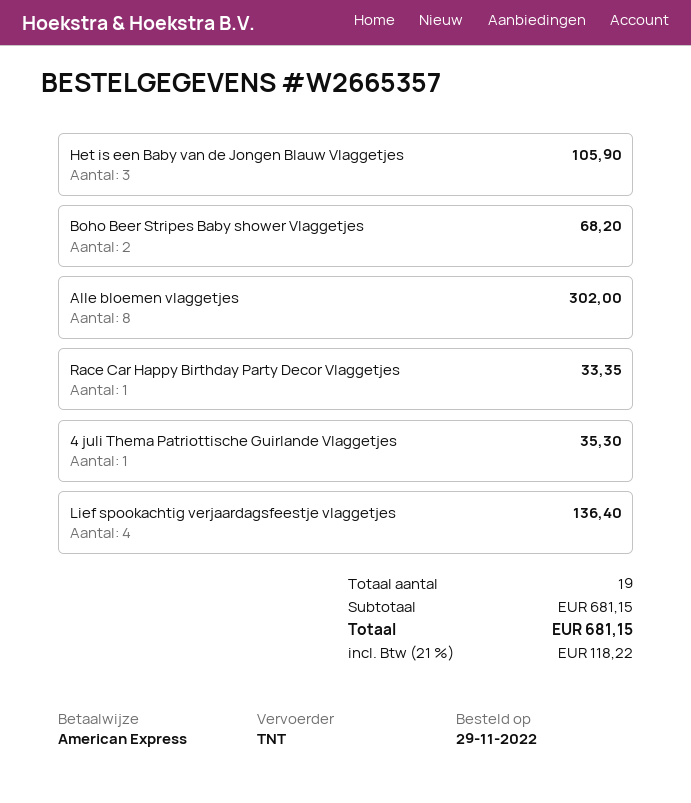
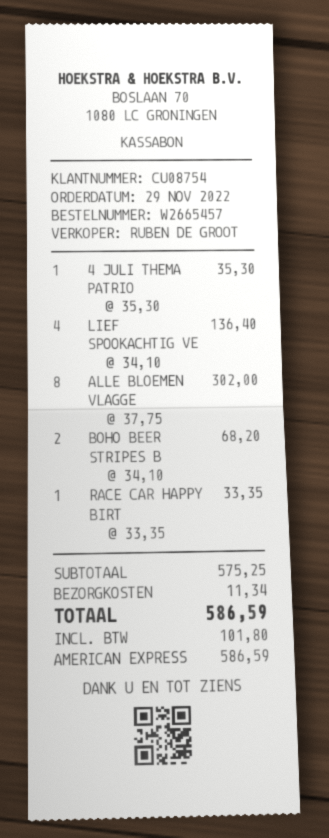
order number: W2665357 -> W2665457
Het is een Baby van de Jongen Blauw Vlaggetjes: 3 for 105.90 -> none
subtotal: 681.15 -> 575.25
shipping: none -> 11.34
tax: 118.22 -> 101.80
total: 681.15 -> 586.59

